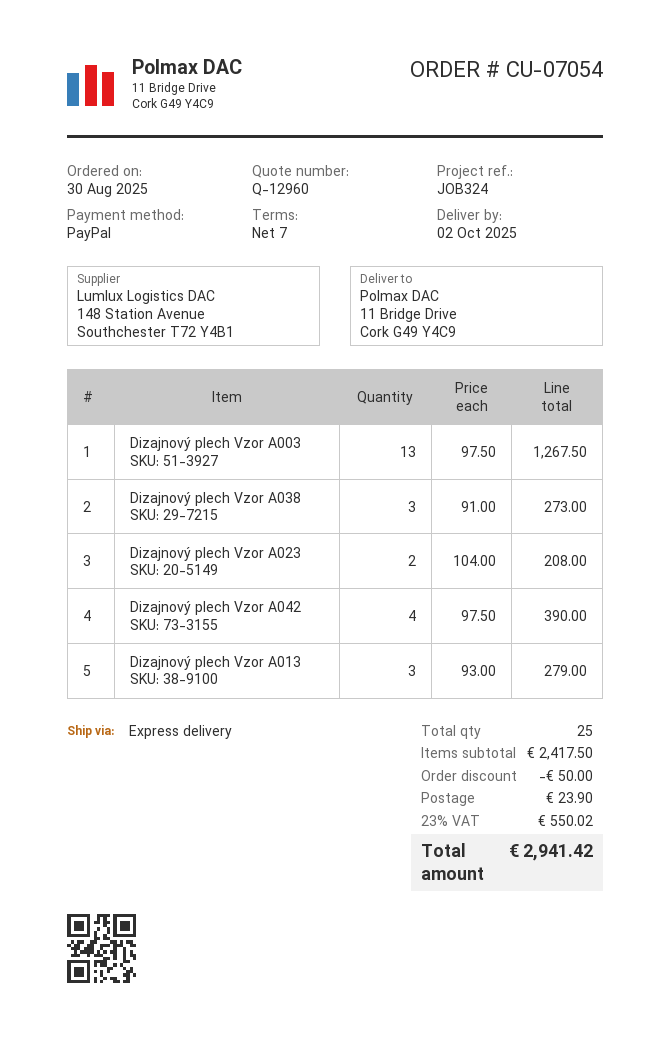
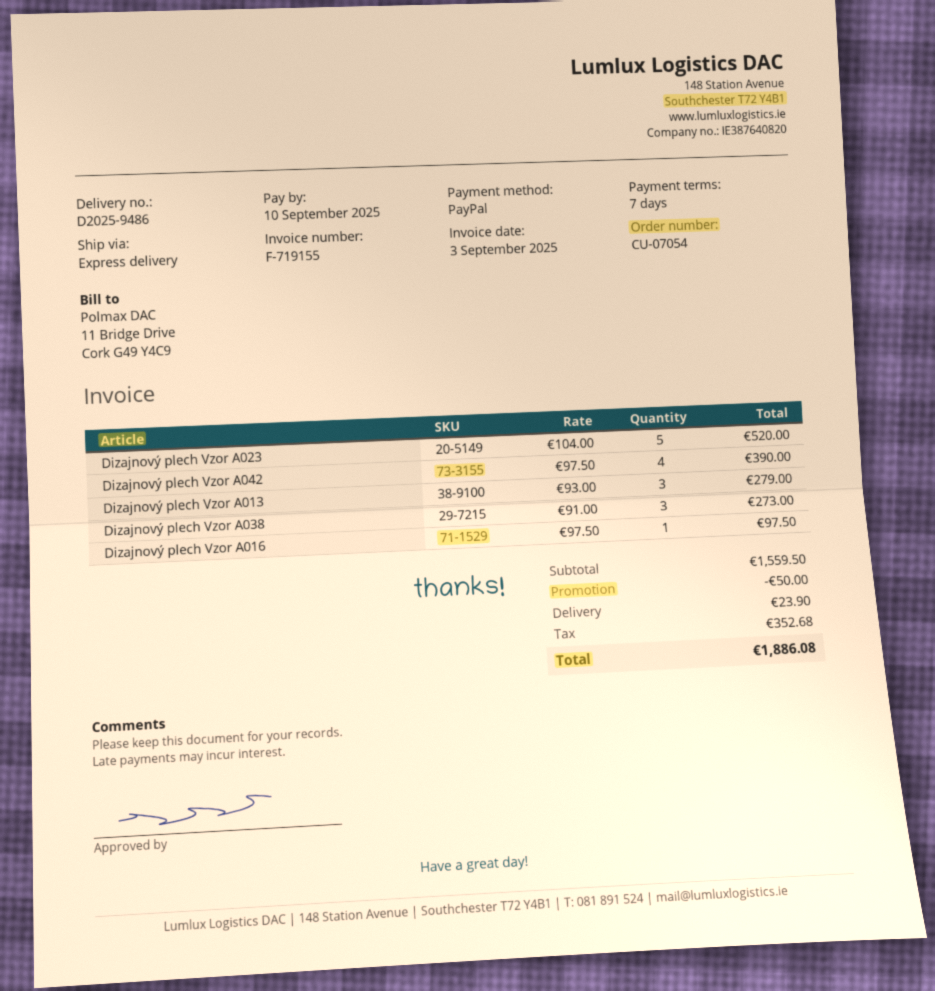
Dizajnový plech Vzor A003: 13 x 97.50 = 1267.50 -> none
Dizajnový plech Vzor A023: 2 x 104.00 = 208.00 -> 5 x 104.00 = 520.00
Dizajnový plech Vzor A016: none -> 1 x 97.50 = 97.50
subtotal: 2417.50 -> 1559.50
tax: 550.02 -> 352.68
total: 2941.42 -> 1886.08

